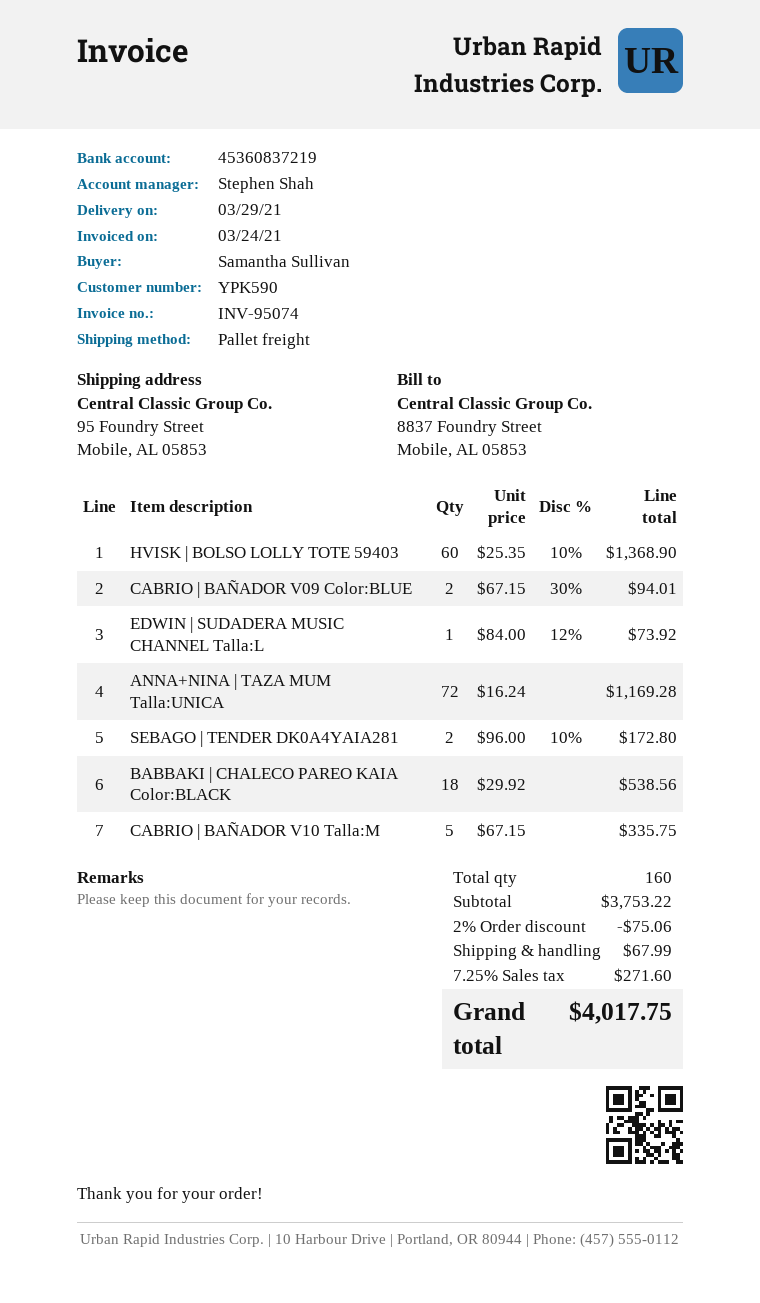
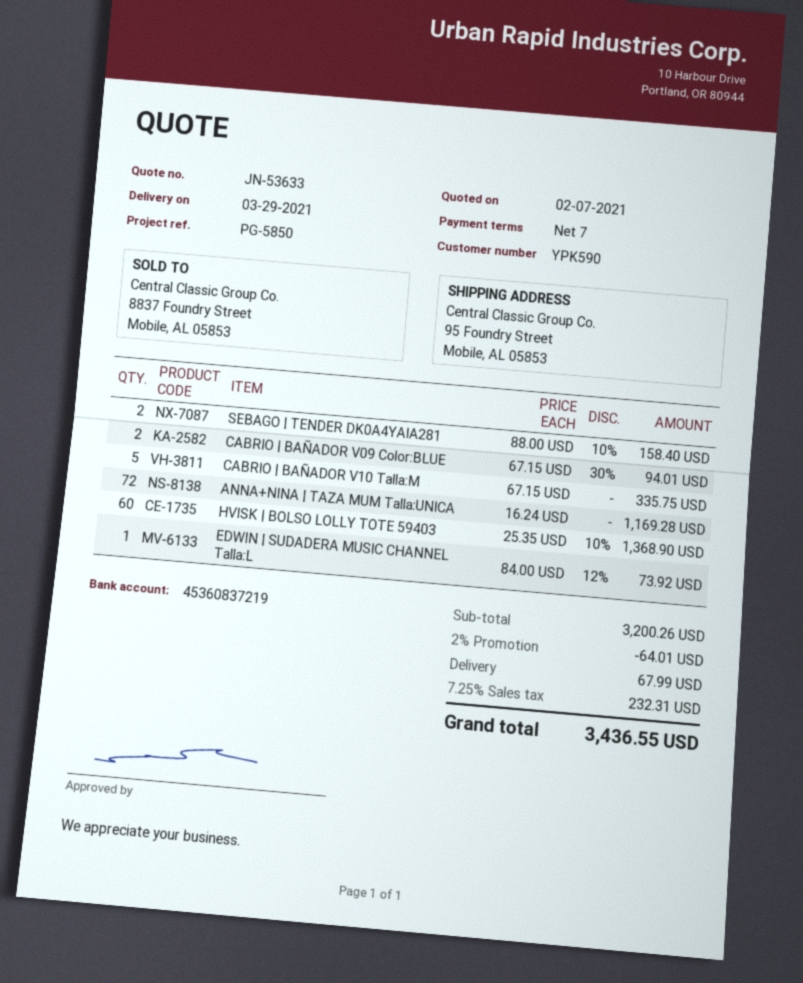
SEBAGO | TENDER DK0A4YAIA281: 2 x 96.00 - 10% = 172.80 -> 2 x 88.00 - 10% = 158.40
BABBAKI | CHALECO PAREO KAIA Color:BLACK: 18 x 29.92 = 538.56 -> none
subtotal: 3753.22 -> 3200.26
discount: 2% = 75.06 -> 2% = 64.01
tax: 7.25% = 271.60 -> 7.25% = 232.31
total: 4017.75 -> 3436.55

